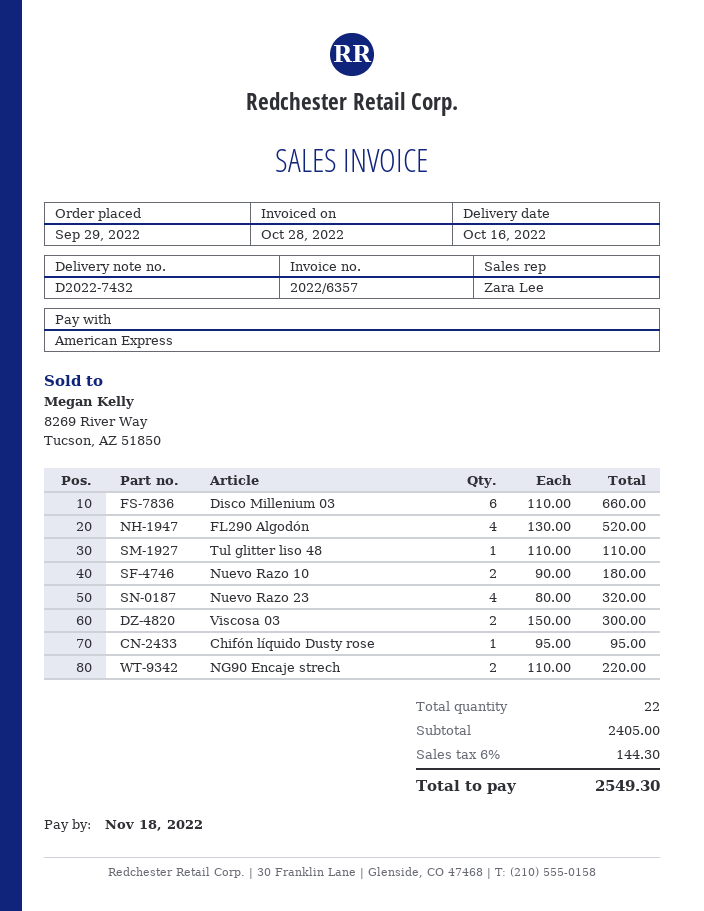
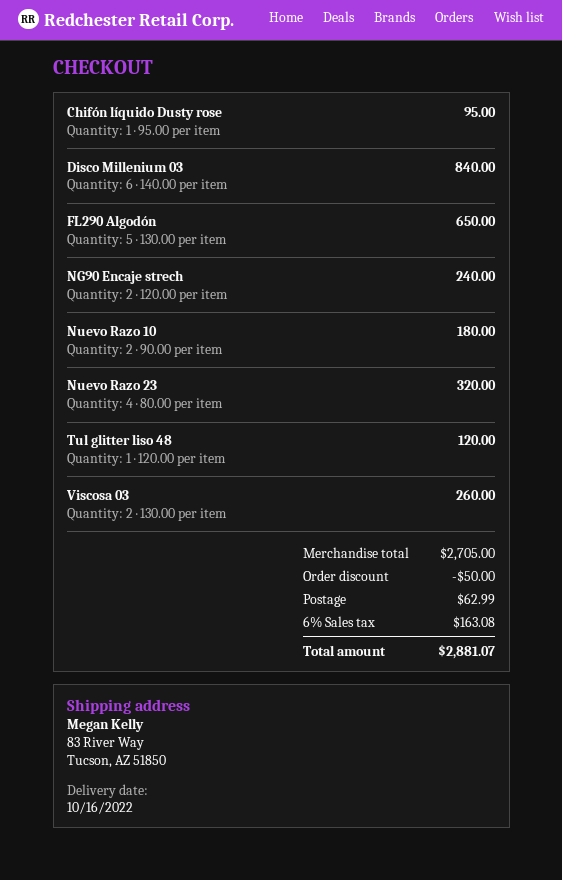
Disco Millenium 03: 6 x 110.00 = 660.00 -> 6 x 140.00 = 840.00
FL290 Algodón: 4 x 130.00 = 520.00 -> 5 x 130.00 = 650.00
Tul glitter liso 48: 1 x 110.00 = 110.00 -> 1 x 120.00 = 120.00
Viscosa 03: 2 x 150.00 = 300.00 -> 2 x 130.00 = 260.00
NG90 Encaje strech: 2 x 110.00 = 220.00 -> 2 x 120.00 = 240.00
subtotal: 2405.00 -> 2705.00
discount: none -> 50.00
shipping: none -> 62.99
tax: 6% = 144.30 -> 6% = 163.08
total: 2549.30 -> 2881.07

